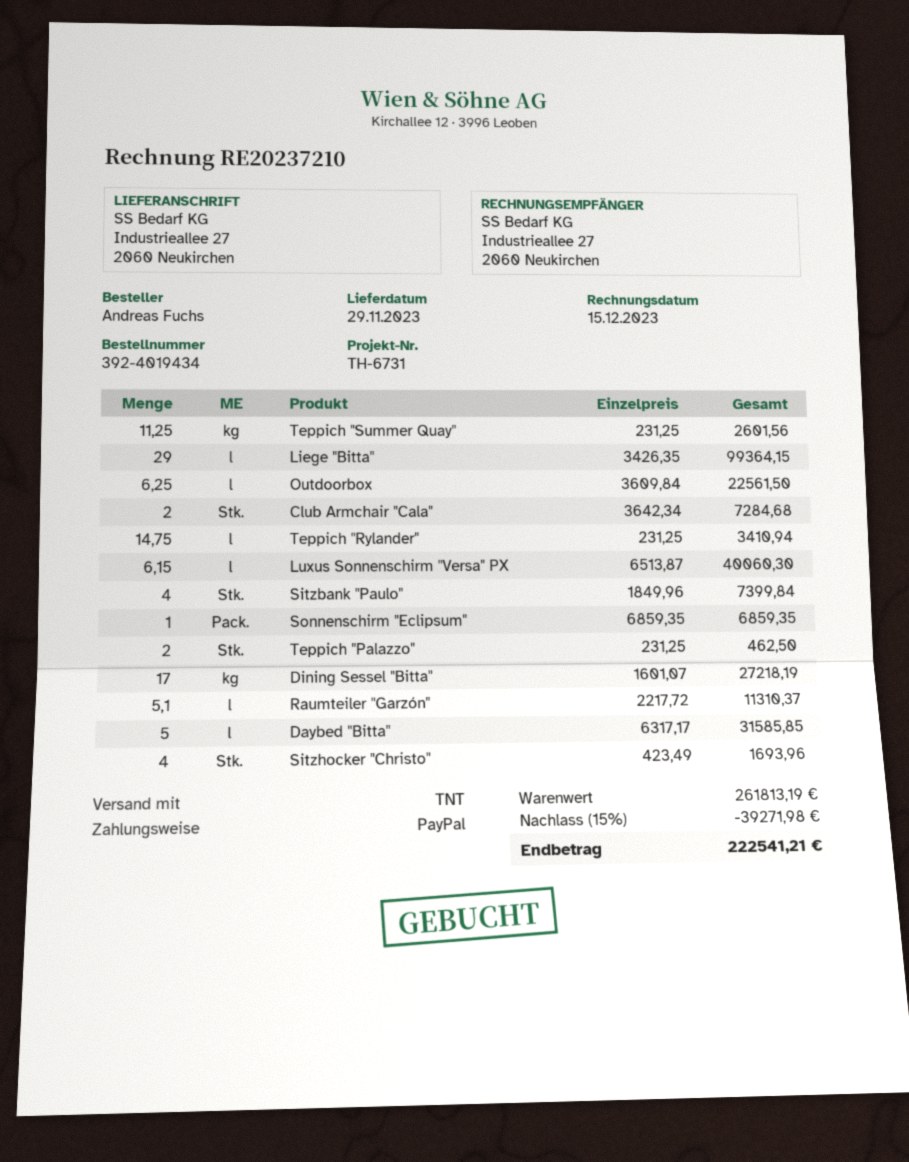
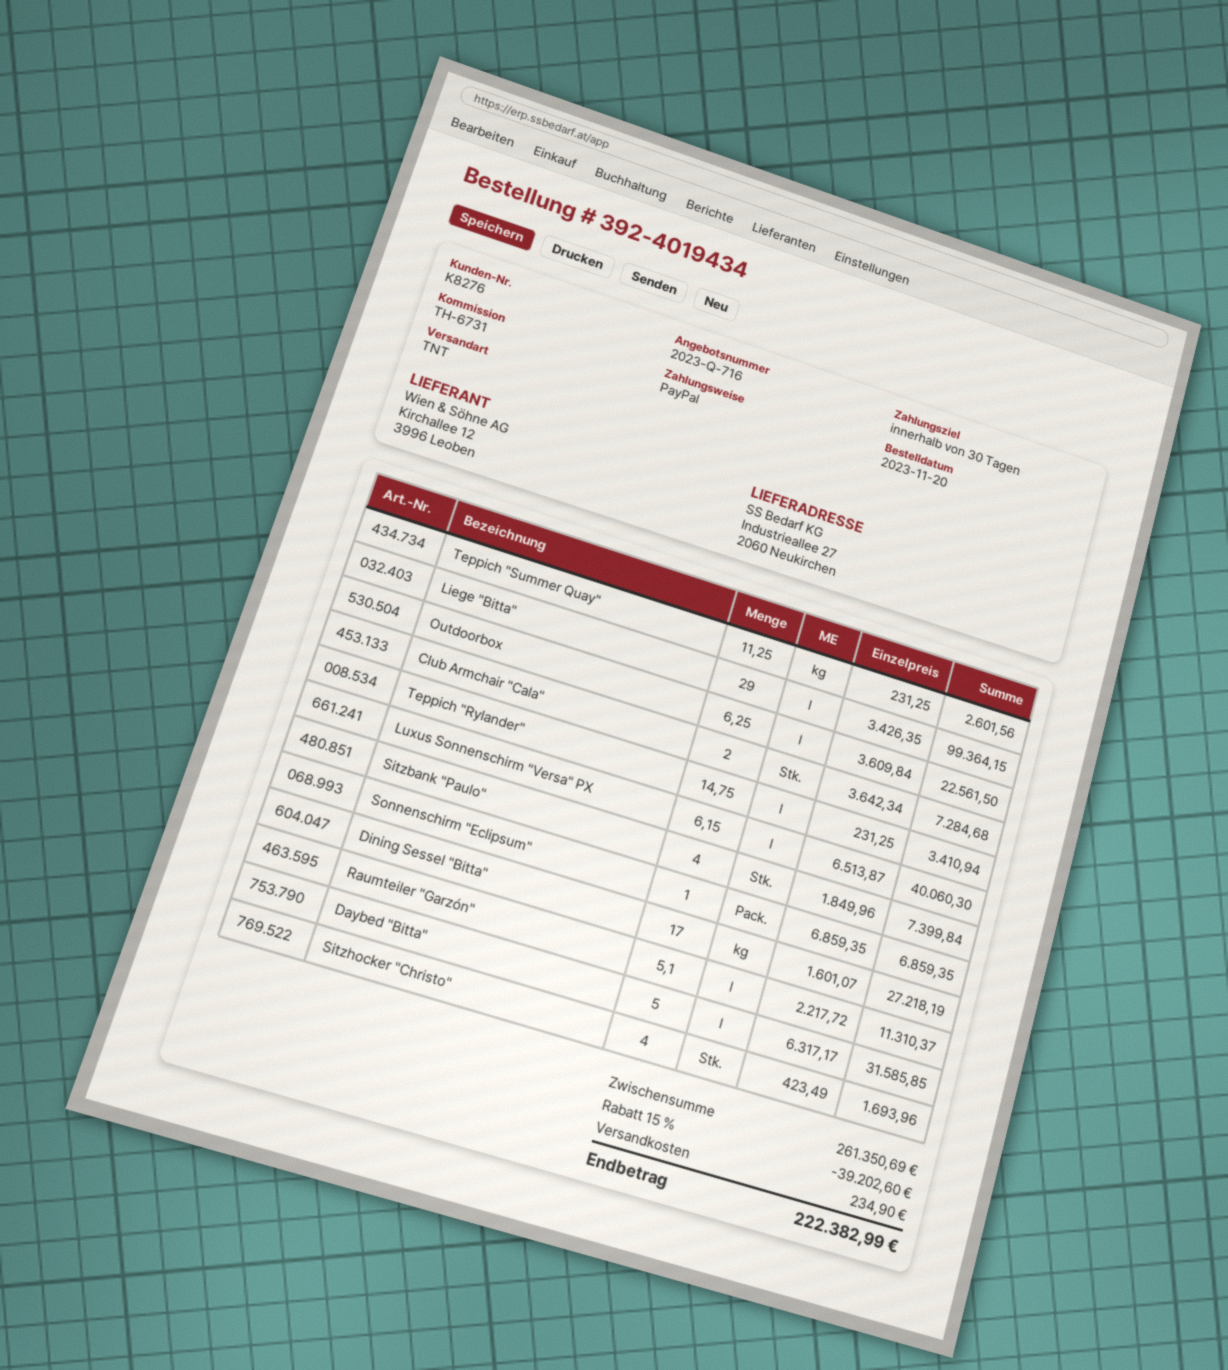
Teppich "Palazzo": 2 x 231.25 = 462.50 -> none
subtotal: 261813.19 -> 261350.69
discount: 15% = 39271.98 -> 15% = 39202.60
shipping: none -> 234.90
total: 222541.21 -> 222382.99

